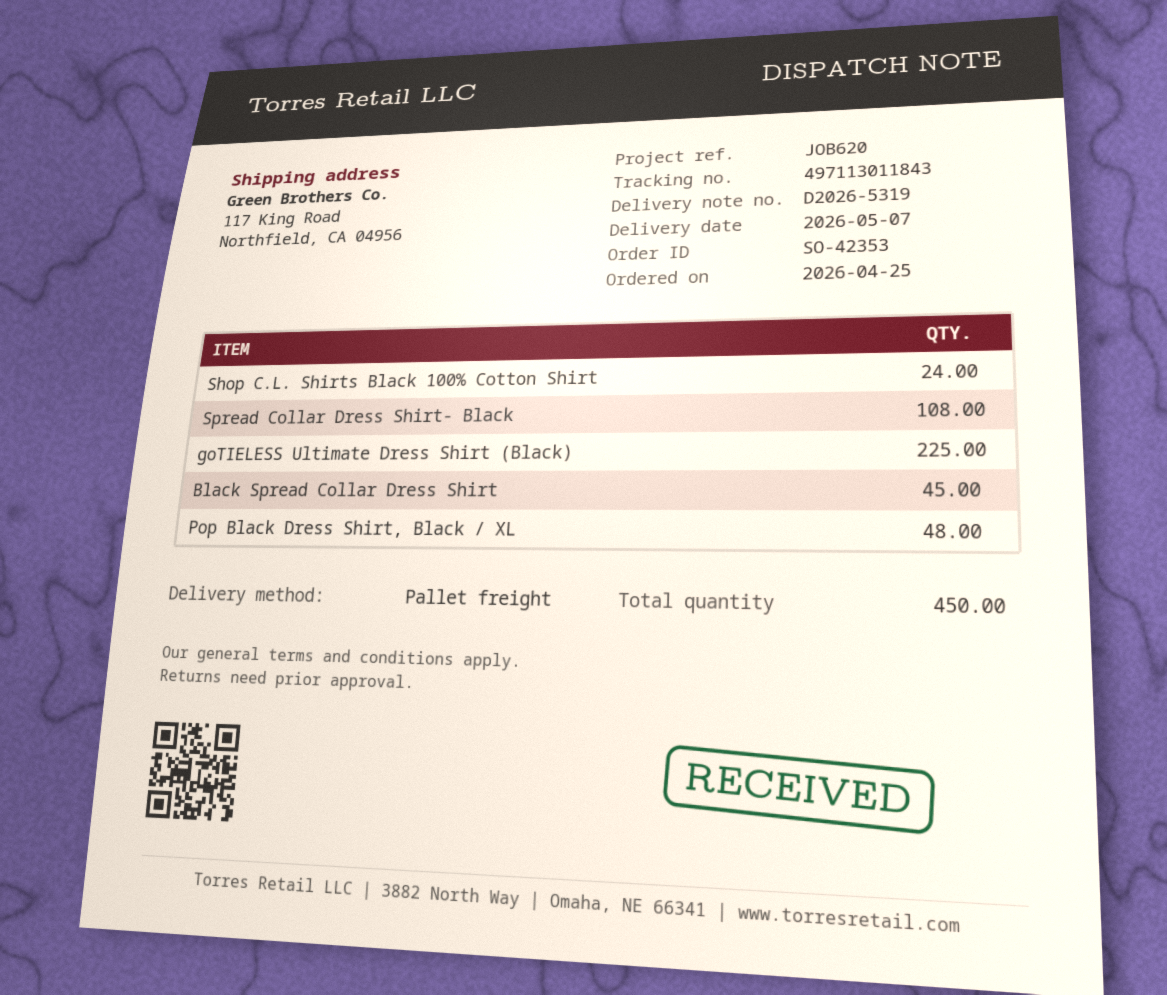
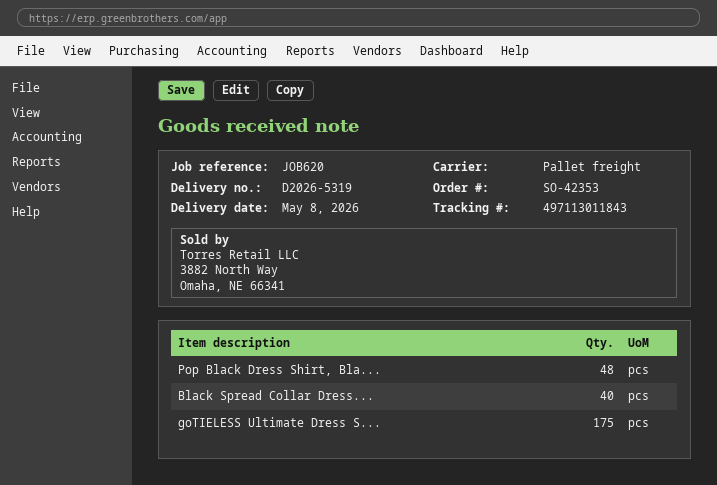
delivery date: 2026-05-07 -> 2026-05-08
Shop C.L. Shirts Black 100% Cotton Shirt: 24 -> none
Spread Collar Dress Shirt- Black: 108 -> none
goTIELESS Ultimate Dress Shirt (Black): 225 -> 175
Black Spread Collar Dress Shirt: 45 -> 40

